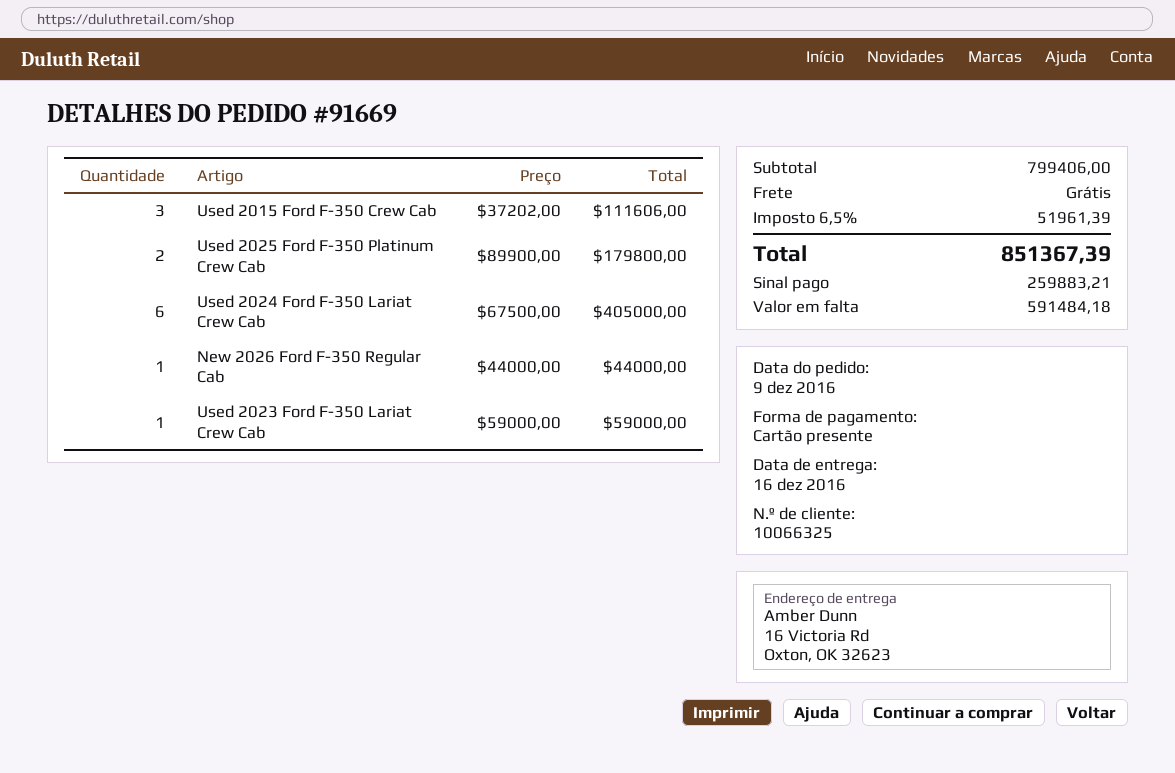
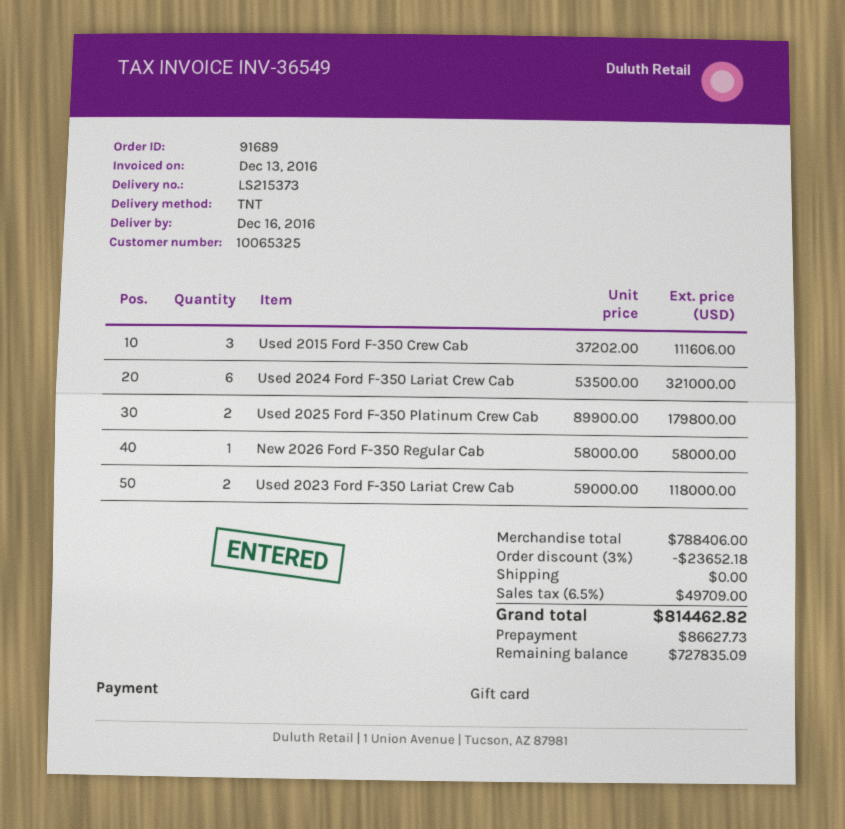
order number: 91669 -> 91689
customer number: 10066325 -> 10065325
Used 2024 Ford F-350 Lariat Crew Cab: 6 x 67500.00 = 405000.00 -> 6 x 53500.00 = 321000.00
New 2026 Ford F-350 Regular Cab: 1 x 44000.00 = 44000.00 -> 1 x 58000.00 = 58000.00
Used 2023 Ford F-350 Lariat Crew Cab: 1 x 59000.00 = 59000.00 -> 2 x 59000.00 = 118000.00
subtotal: 799406.00 -> 788406.00
discount: none -> 3% = 23652.18
tax: 6.5% = 51961.39 -> 6.5% = 49709.00
total: 851367.39 -> 814462.82
deposit: 259883.21 -> 86627.73
balance: 591484.18 -> 727835.09

